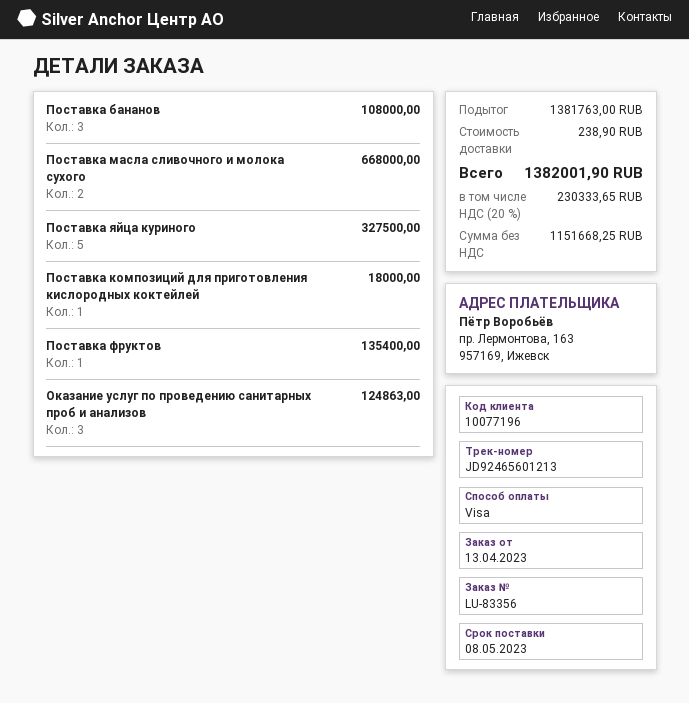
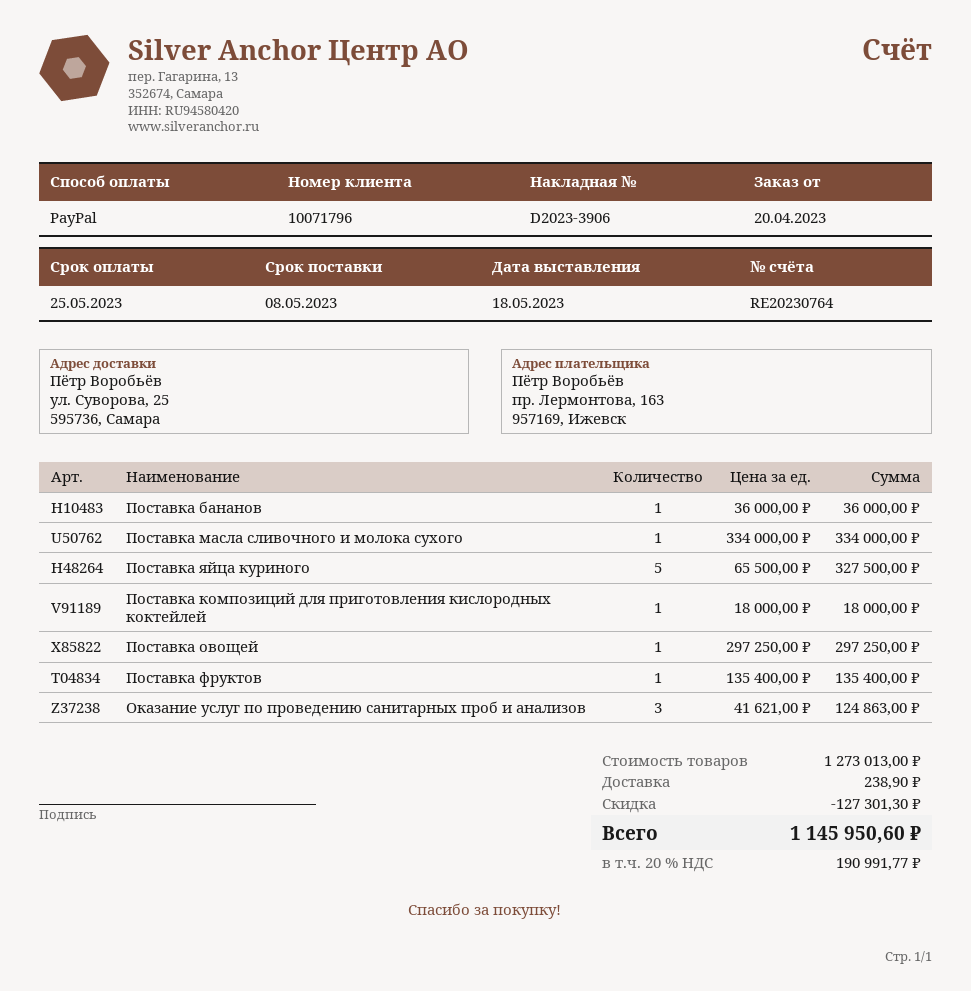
order date: 2023-04-13 -> 2023-04-20
customer number: 10077196 -> 10071796
payment method: Visa -> PayPal
Поставка бананов: 3 for 108000.00 -> 1 for 36000.00
Поставка масла сливочного и молока сухого: 2 for 668000.00 -> 1 for 334000.00
Поставка овощей: none -> 1 for 297250.00
subtotal: 1381763.00 -> 1273013.00
discount: none -> 127301.30
tax: 20% = 230333.65 -> 20% = 190991.77
total: 1382001.90 -> 1145950.60

